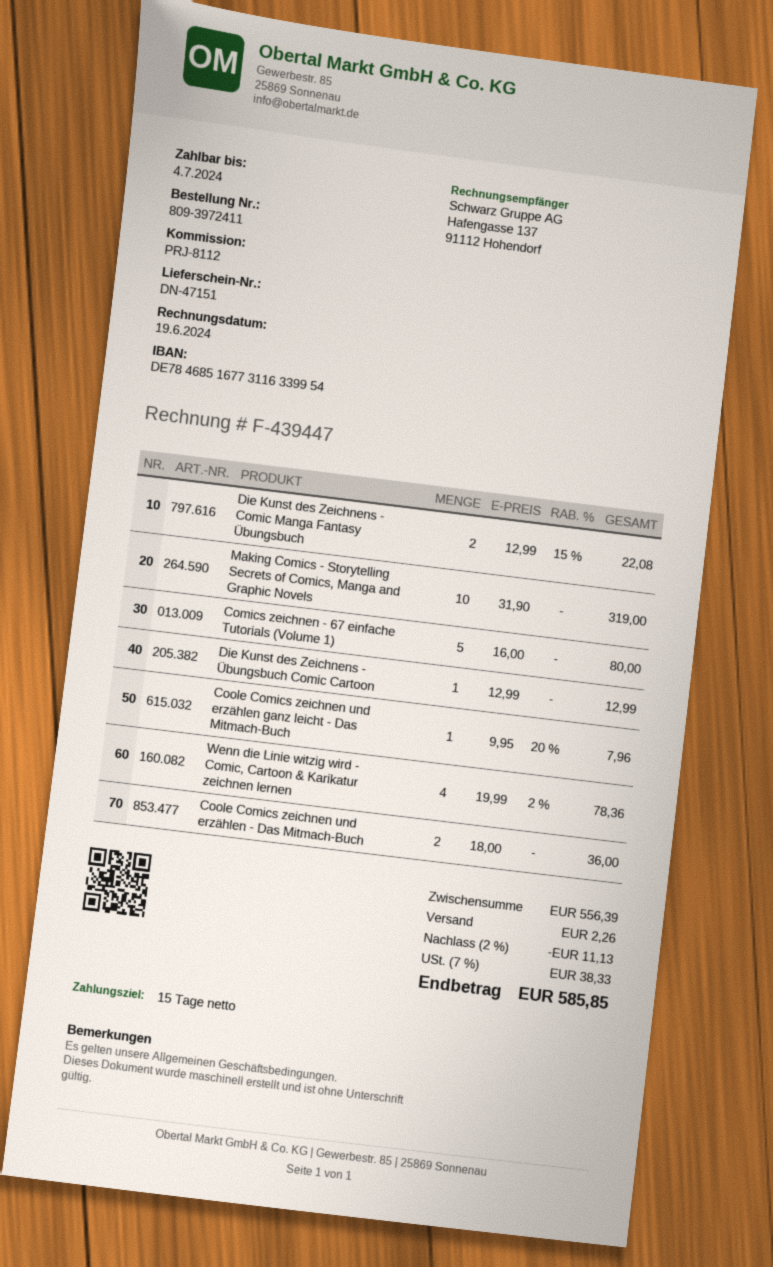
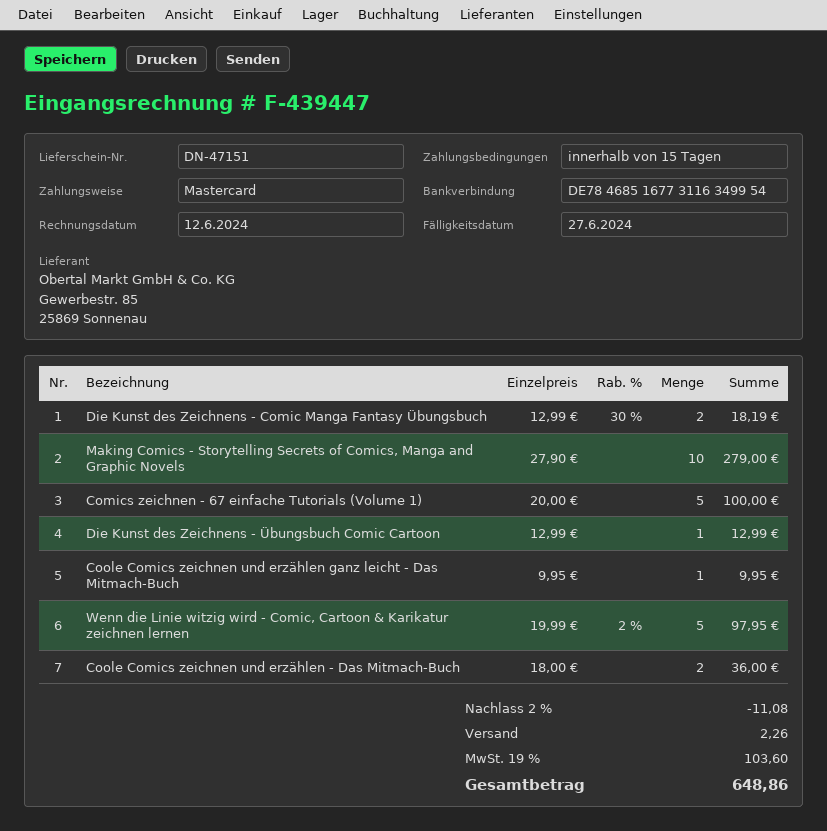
invoice date: 2024-06-19 -> 2024-06-12
due date: 2024-07-04 -> 2024-06-27
bank account: DE78468516773116339954 -> DE78468516773116349954
Die Kunst des Zeichnens - Comic Manga Fantasy Übungsbuch: 2 x 12.99 - 15% = 22.08 -> 2 x 12.99 - 30% = 18.19
Making Comics - Storytelling Secrets of Comics, Manga and Graphic Novels: 10 x 31.90 = 319.00 -> 10 x 27.90 = 279.00
Comics zeichnen - 67 einfache Tutorials (Volume 1): 5 x 16.00 = 80.00 -> 5 x 20.00 = 100.00
Coole Comics zeichnen und erzählen ganz leicht - Das Mitmach-Buch: 1 x 9.95 - 20% = 7.96 -> 1 x 9.95 = 9.95
Wenn die Linie witzig wird - Comic, Cartoon & Karikatur zeichnen lernen: 4 x 19.99 - 2% = 78.36 -> 5 x 19.99 - 2% = 97.95
discount: 2% = 11.13 -> 2% = 11.08
tax: 7% = 38.33 -> 19% = 103.60
total: 585.85 -> 648.86

